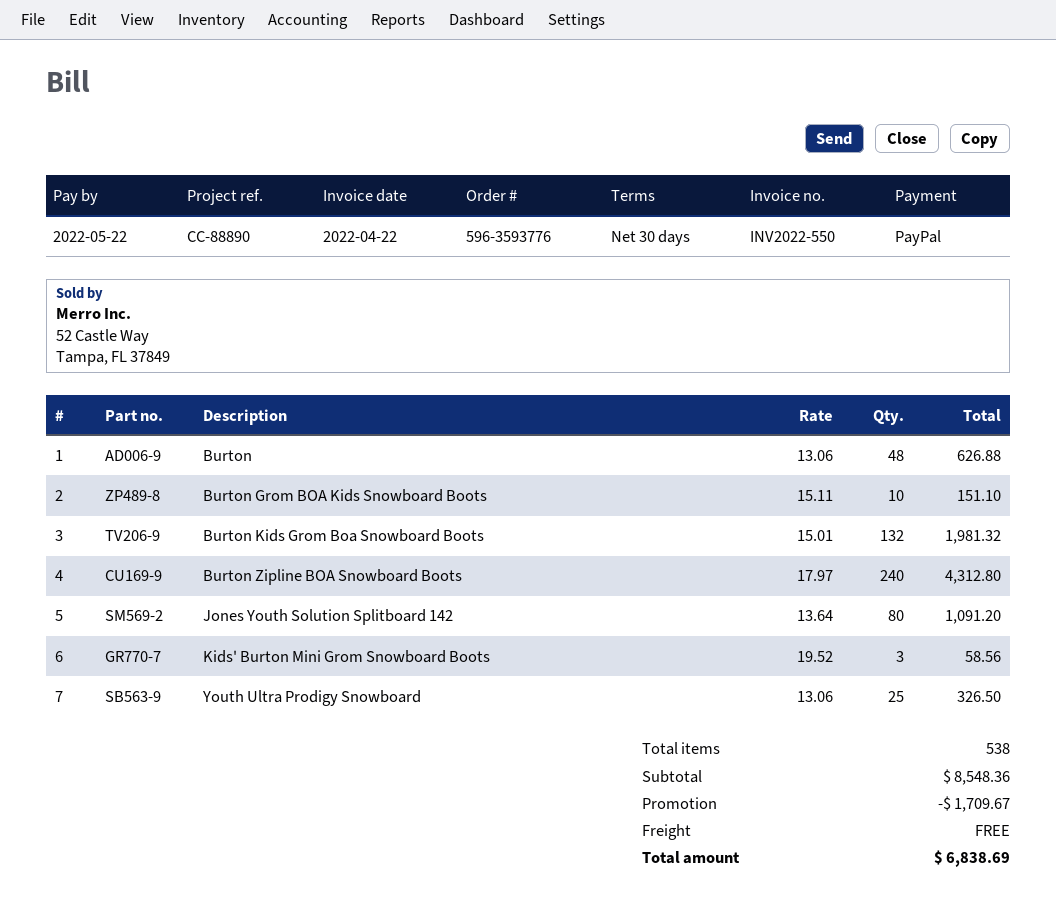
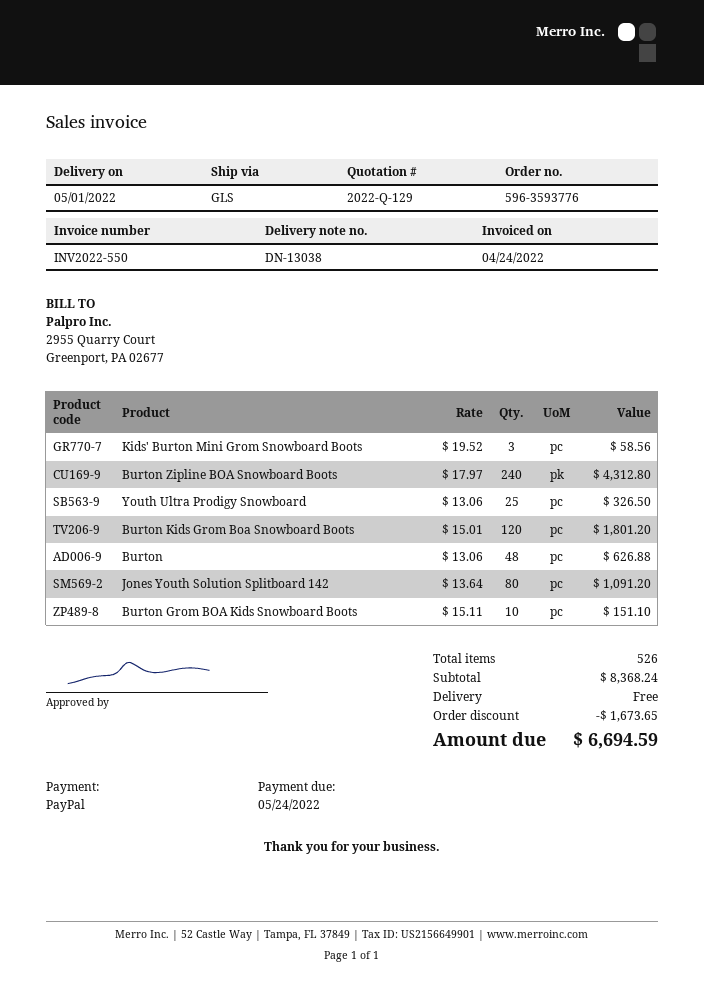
invoice date: 2022-04-22 -> 2022-04-24
due date: 2022-05-22 -> 2022-05-24
Burton Kids Grom Boa Snowboard Boots: 132 x 15.01 = 1981.32 -> 120 x 15.01 = 1801.20
total quantity: 538 -> 526
subtotal: 8548.36 -> 8368.24
discount: 1709.67 -> 1673.65
total: 6838.69 -> 6694.59

